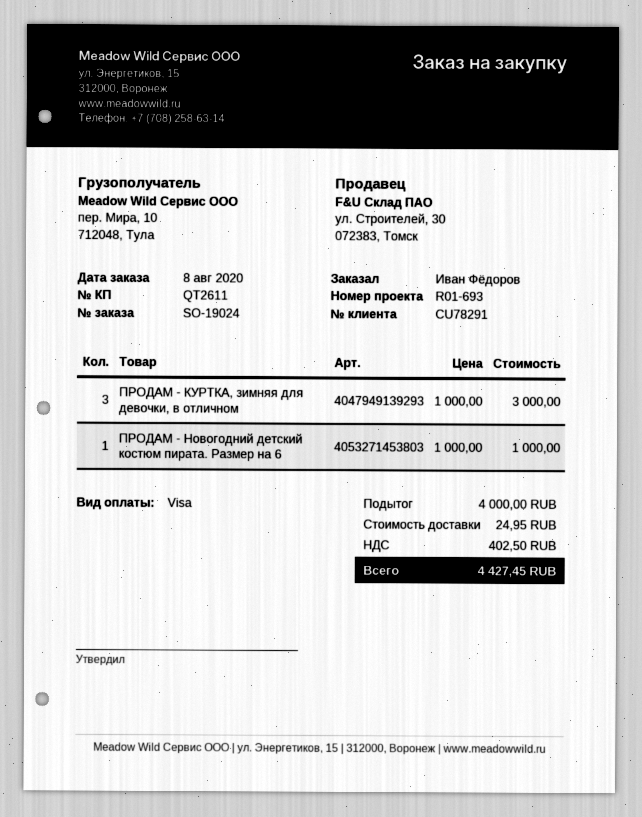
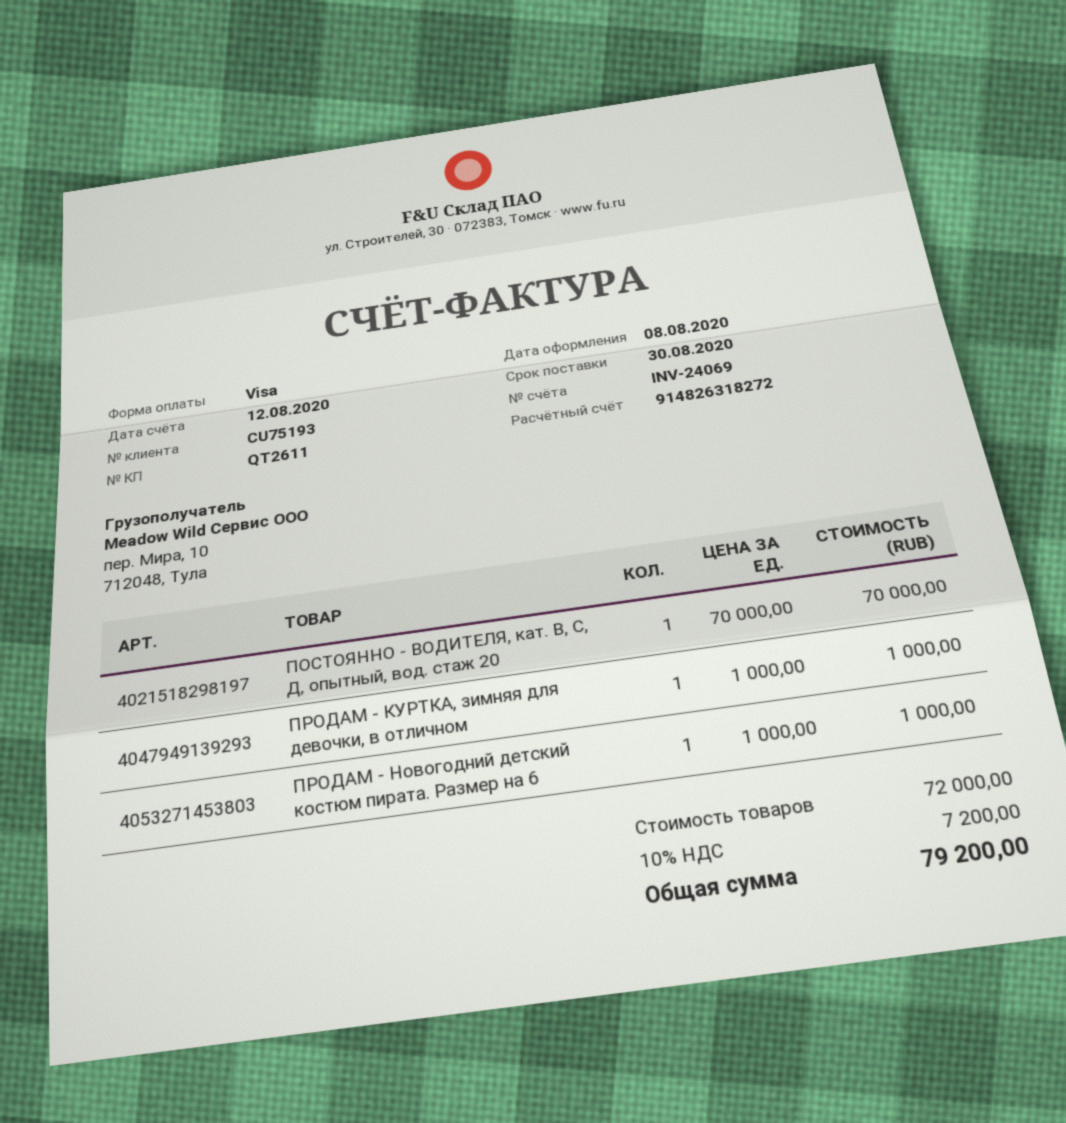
customer number: CU78291 -> CU75193
ПРОДАМ - КУРТКА, зимняя для девочки, в отличном: 3 x 1000.00 = 3000.00 -> 1 x 1000.00 = 1000.00
ПОСТОЯННО - ВОДИТЕЛЯ, кат. В, С, Д, опытный, вод. стаж 20: none -> 1 x 70000.00 = 70000.00
subtotal: 4000.00 -> 72000.00
shipping: 24.95 -> none
tax: 402.50 -> 7200.00
total: 4427.45 -> 79200.00

